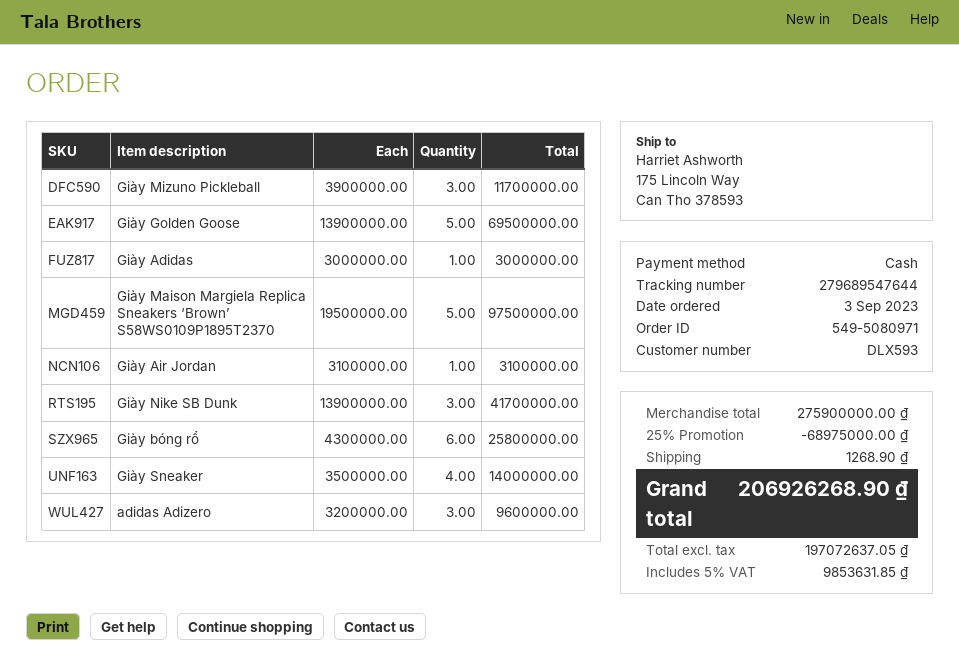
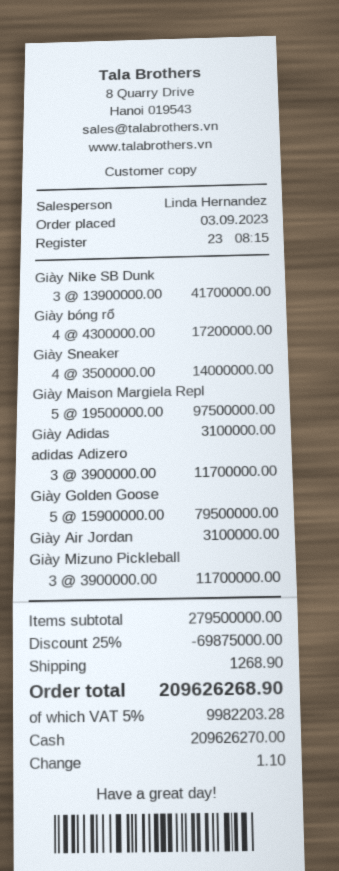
Giày Golden Goose: 5 x 13900000.00 = 69500000.00 -> 5 x 15900000.00 = 79500000.00
Giày Adidas: 1 x 3000000.00 = 3000000.00 -> 1 x 3100000.00 = 3100000.00
Giày bóng rổ: 6 x 4300000.00 = 25800000.00 -> 4 x 4300000.00 = 17200000.00
adidas Adizero: 3 x 3200000.00 = 9600000.00 -> 3 x 3900000.00 = 11700000.00
subtotal: 275900000.00 -> 279500000.00
discount: 25% = 68975000.00 -> 25% = 69875000.00
tax: 5% = 9853631.85 -> 5% = 9982203.28
total: 206926268.90 -> 209626268.90

